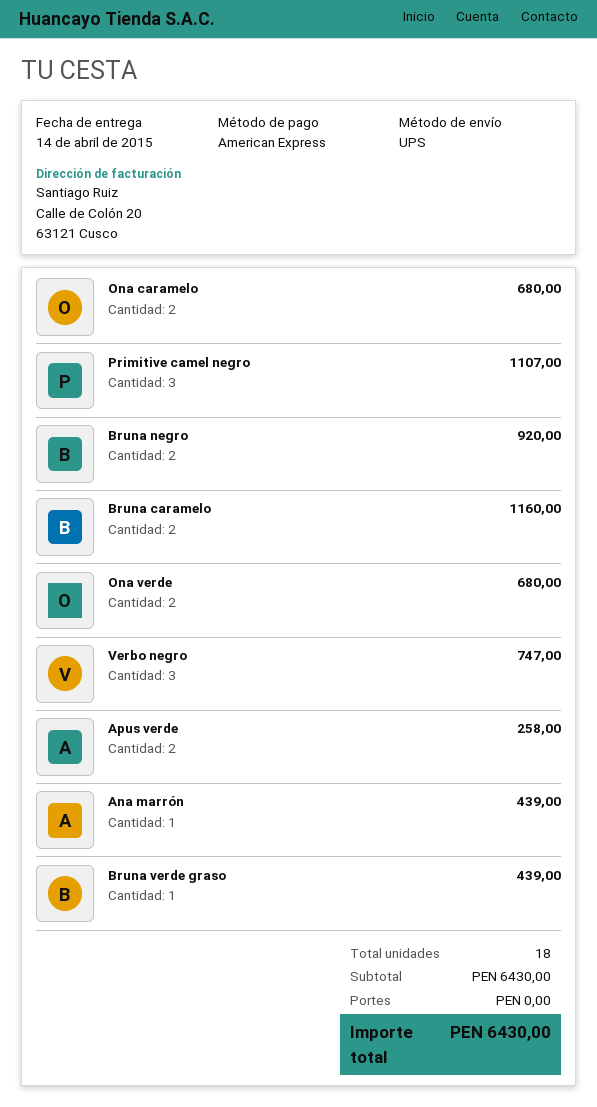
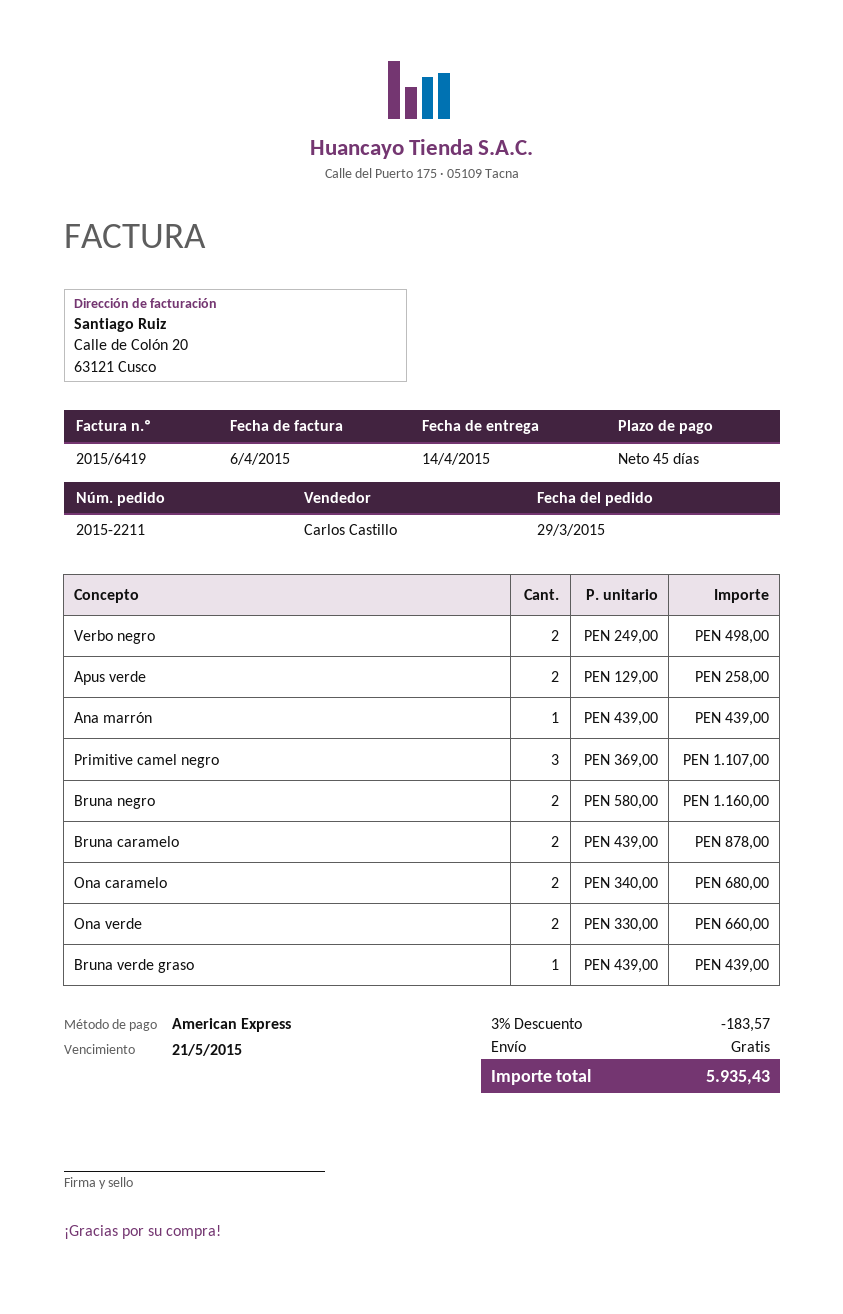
Bruna negro: 2 for 920.00 -> 2 for 1160.00
Bruna caramelo: 2 for 1160.00 -> 2 for 878.00
Ona verde: 2 for 680.00 -> 2 for 660.00
Verbo negro: 3 for 747.00 -> 2 for 498.00
discount: none -> 3% = 183.57
total: 6430.00 -> 5935.43

